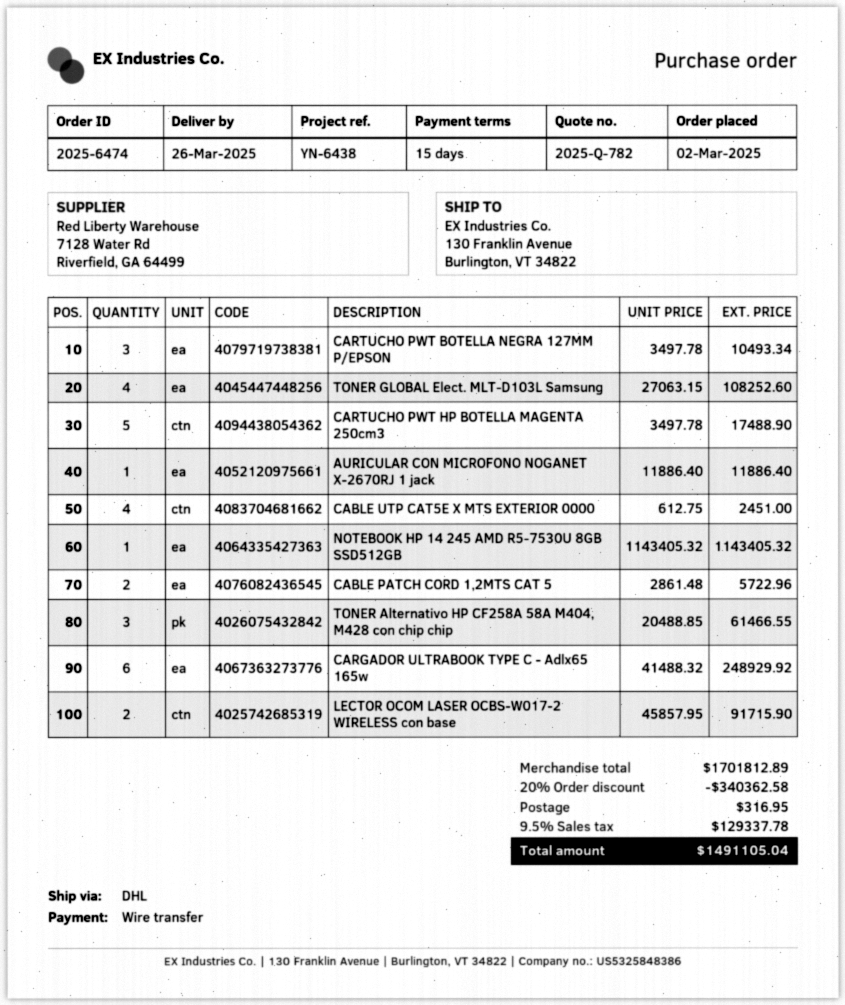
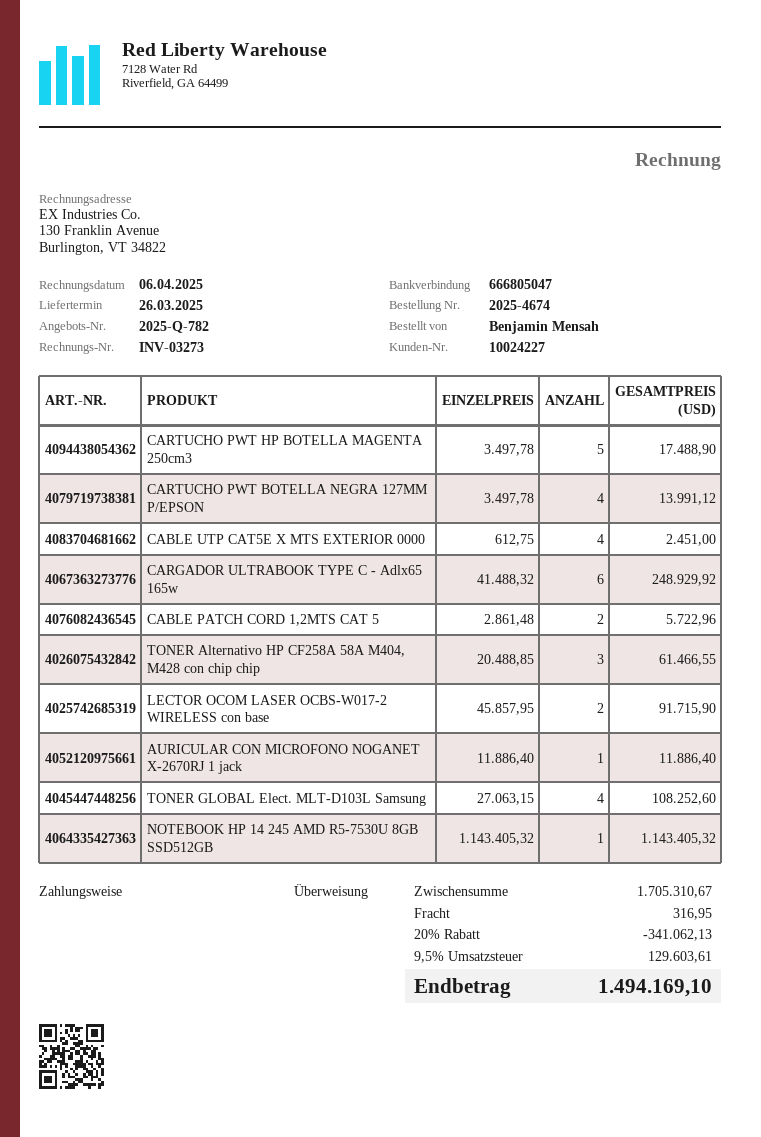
order number: 2025-6474 -> 2025-4674
CARTUCHO PWT BOTELLA NEGRA 127MM P/EPSON: 3 x 3497.78 = 10493.34 -> 4 x 3497.78 = 13991.12
subtotal: 1701812.89 -> 1705310.67
discount: 20% = 340362.58 -> 20% = 341062.13
tax: 9.5% = 129337.78 -> 9.5% = 129603.61
total: 1491105.04 -> 1494169.10

